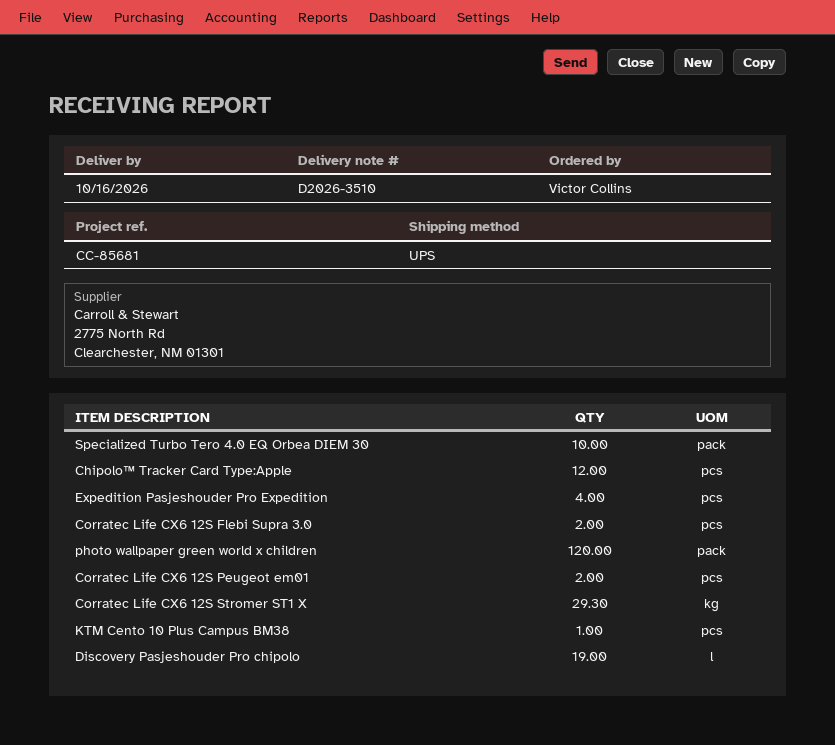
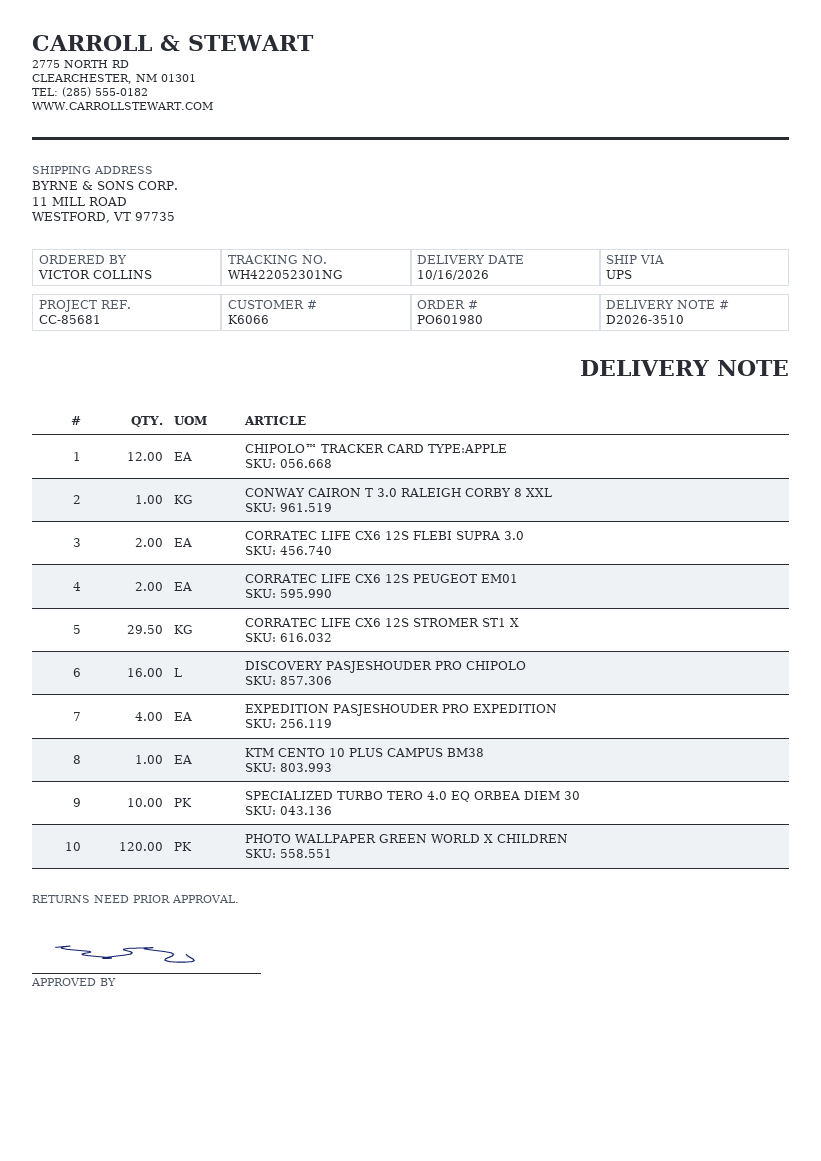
Corratec Life CX6 12S Stromer ST1 X: 29.3 -> 29.5
Discovery Pasjeshouder Pro chipolo: 19 -> 16
CONWAY CAIRON T 3.0 RALEIGH CORBY 8 XXL: none -> 1

